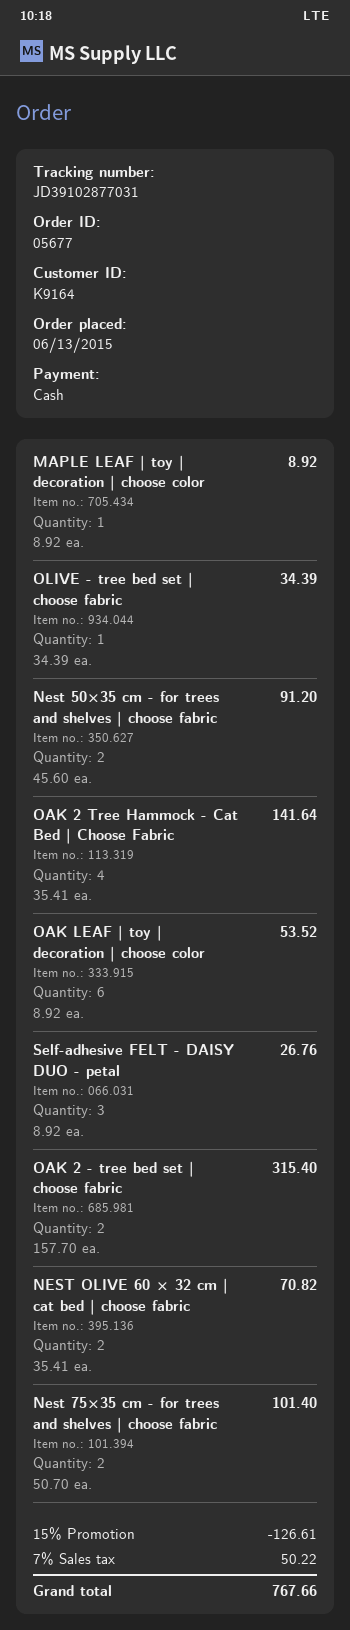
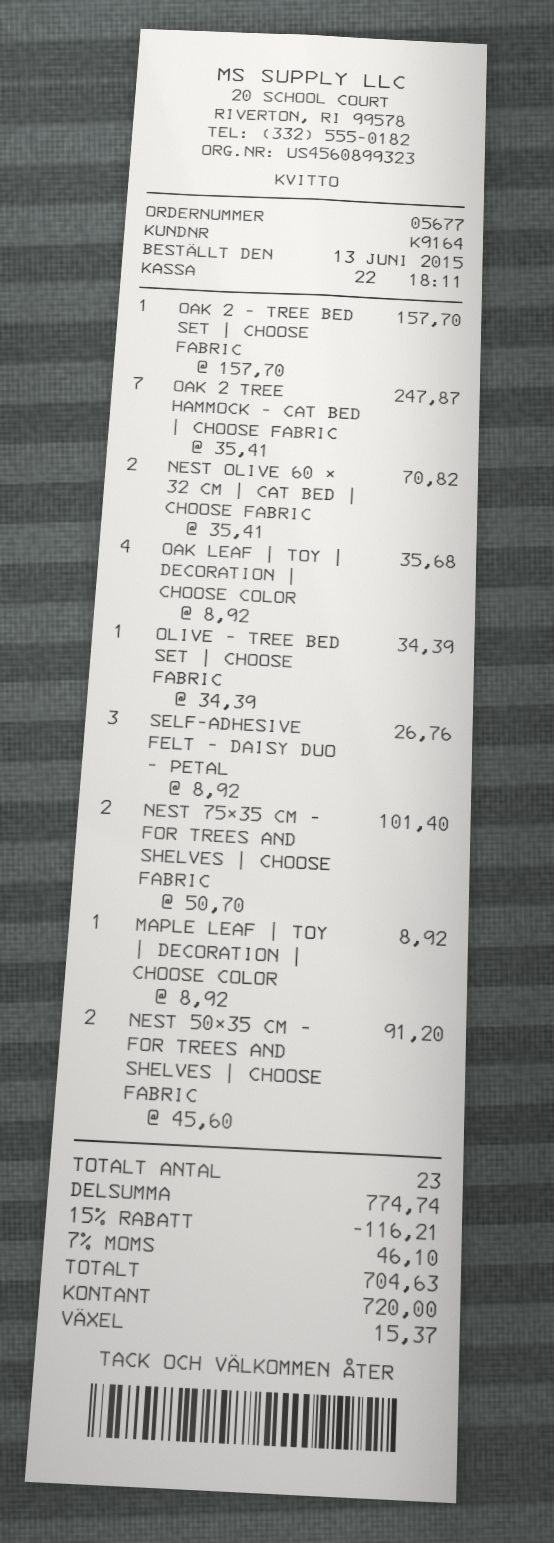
OAK 2 Tree Hammock - Cat Bed | Choose Fabric: 4 x 35.41 = 141.64 -> 7 x 35.41 = 247.87
OAK LEAF | toy | decoration | choose color: 6 x 8.92 = 53.52 -> 4 x 8.92 = 35.68
OAK 2 - tree bed set | choose fabric: 2 x 157.70 = 315.40 -> 1 x 157.70 = 157.70
discount: 15% = 126.61 -> 15% = 116.21
tax: 7% = 50.22 -> 7% = 46.10
total: 767.66 -> 704.63

